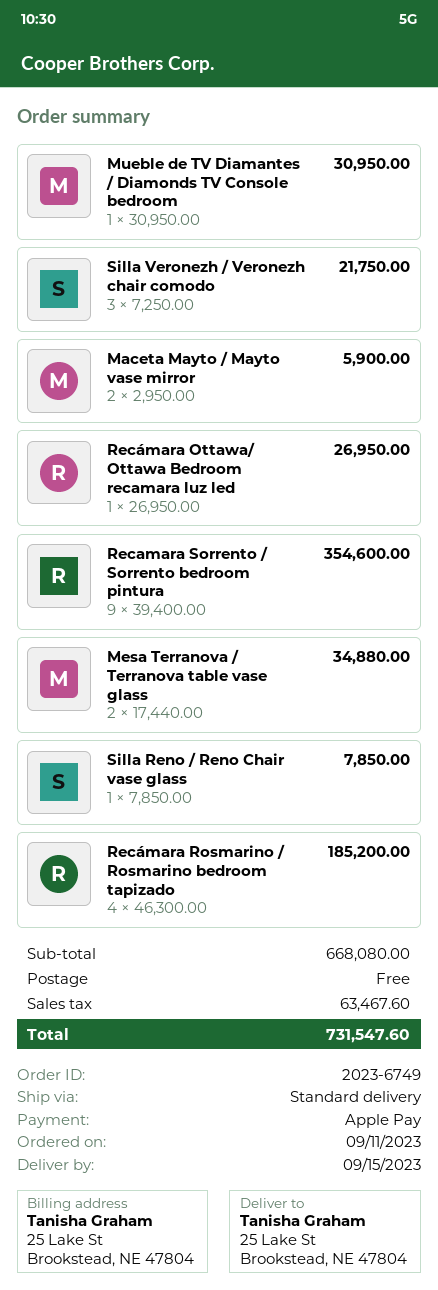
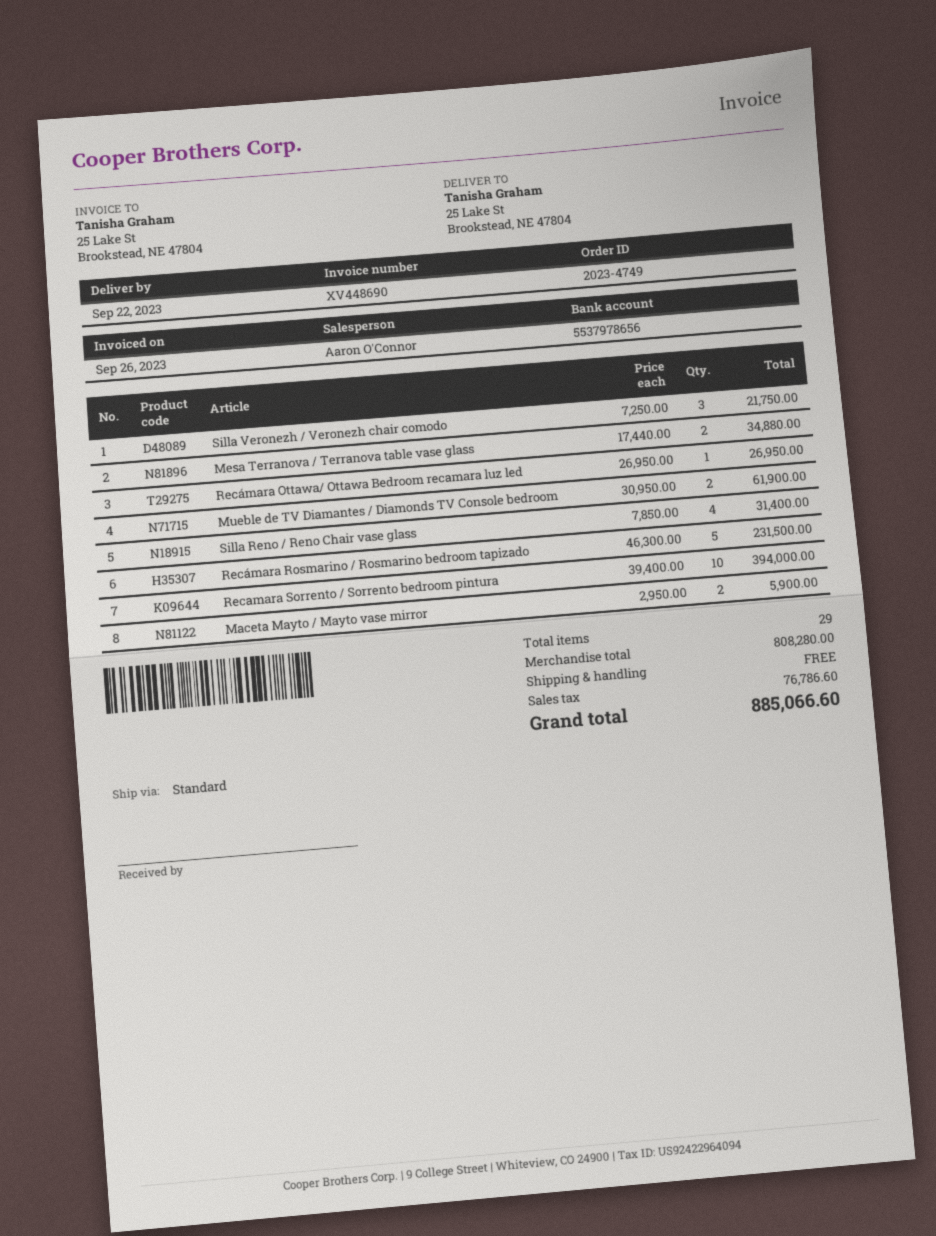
order number: 2023-6749 -> 2023-4749
delivery date: 2023-09-15 -> 2023-09-22
Mueble de TV Diamantes / Diamonds TV Console bedroom: 1 x 30950.00 = 30950.00 -> 2 x 30950.00 = 61900.00
Recamara Sorrento / Sorrento bedroom pintura: 9 x 39400.00 = 354600.00 -> 10 x 39400.00 = 394000.00
Silla Reno / Reno Chair vase glass: 1 x 7850.00 = 7850.00 -> 4 x 7850.00 = 31400.00
Recámara Rosmarino / Rosmarino bedroom tapizado: 4 x 46300.00 = 185200.00 -> 5 x 46300.00 = 231500.00
subtotal: 668080.00 -> 808280.00
tax: 63467.60 -> 76786.60
total: 731547.60 -> 885066.60

